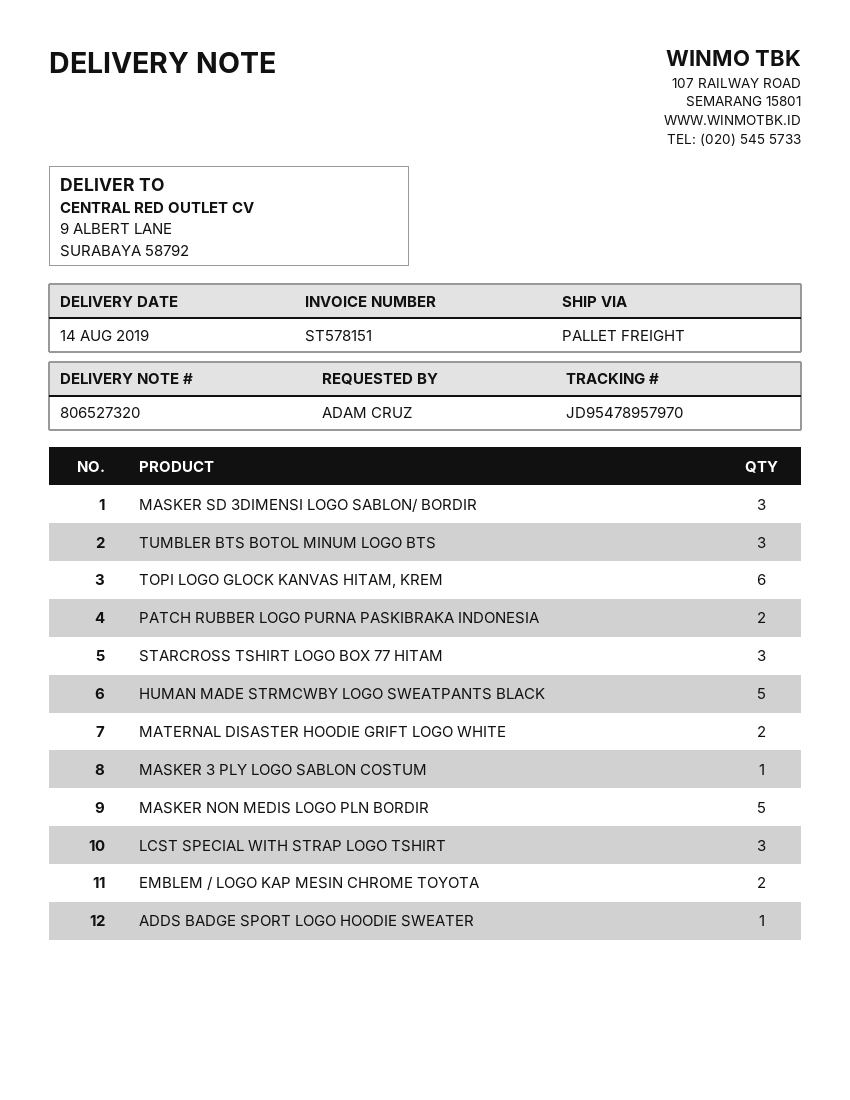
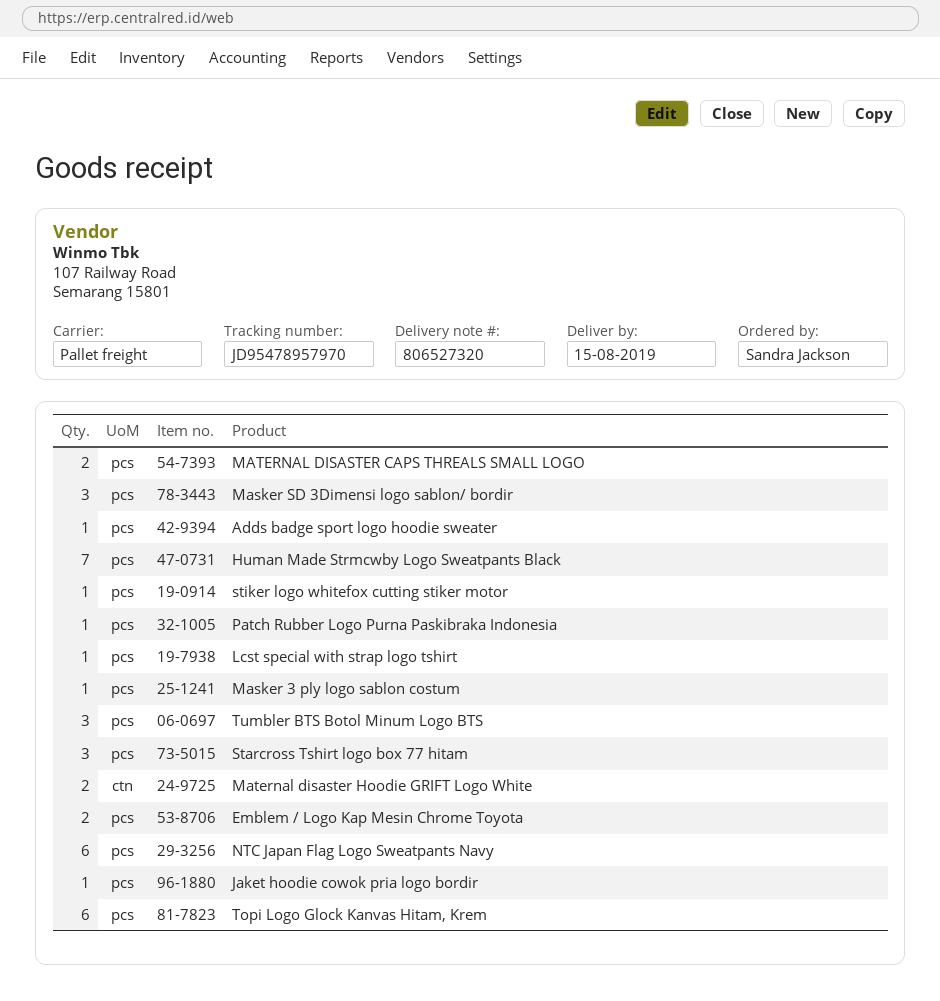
delivery date: 2019-08-14 -> 2019-08-15
ordered by: ADAM CRUZ -> Sandra Jackson
PATCH RUBBER LOGO PURNA PASKIBRAKA INDONESIA: 2 -> 1
HUMAN MADE STRMCWBY LOGO SWEATPANTS BLACK: 5 -> 7
MASKER NON MEDIS LOGO PLN BORDIR: 5 -> none
LCST SPECIAL WITH STRAP LOGO TSHIRT: 3 -> 1
MATERNAL DISASTER CAPS THREALS SMALL LOGO: none -> 2
stiker logo whitefox cutting stiker motor: none -> 1
NTC Japan Flag Logo Sweatpants Navy: none -> 6
Jaket hoodie cowok pria logo bordir: none -> 1

